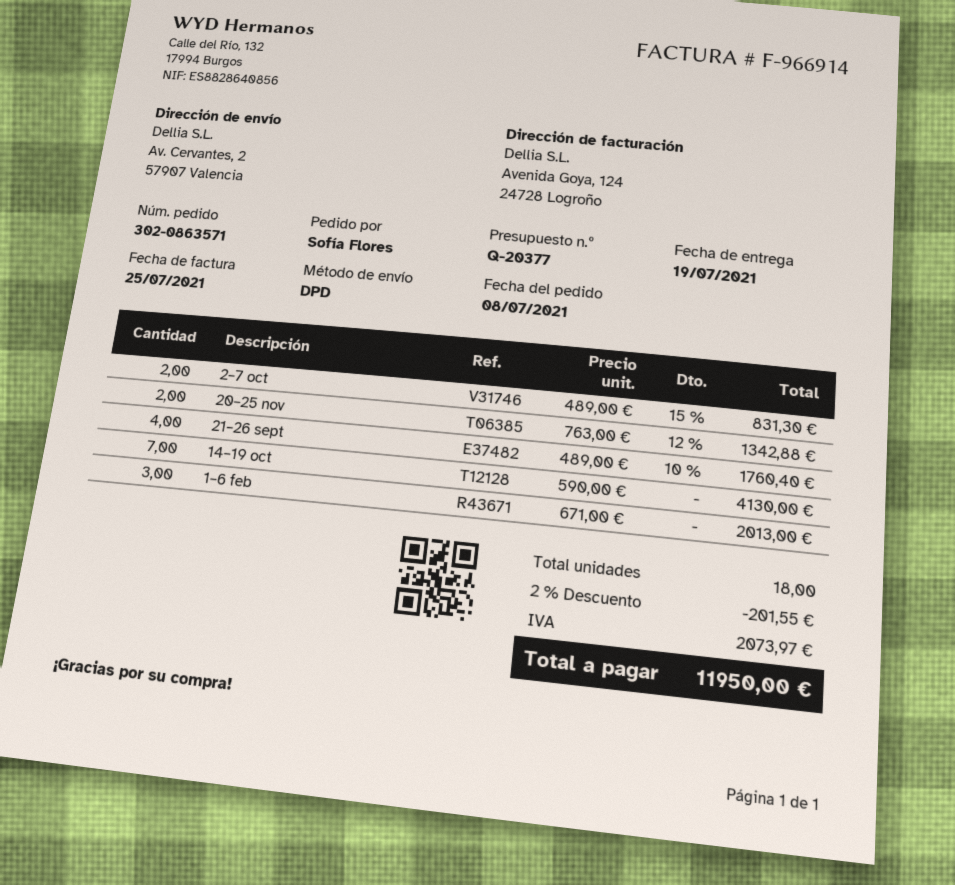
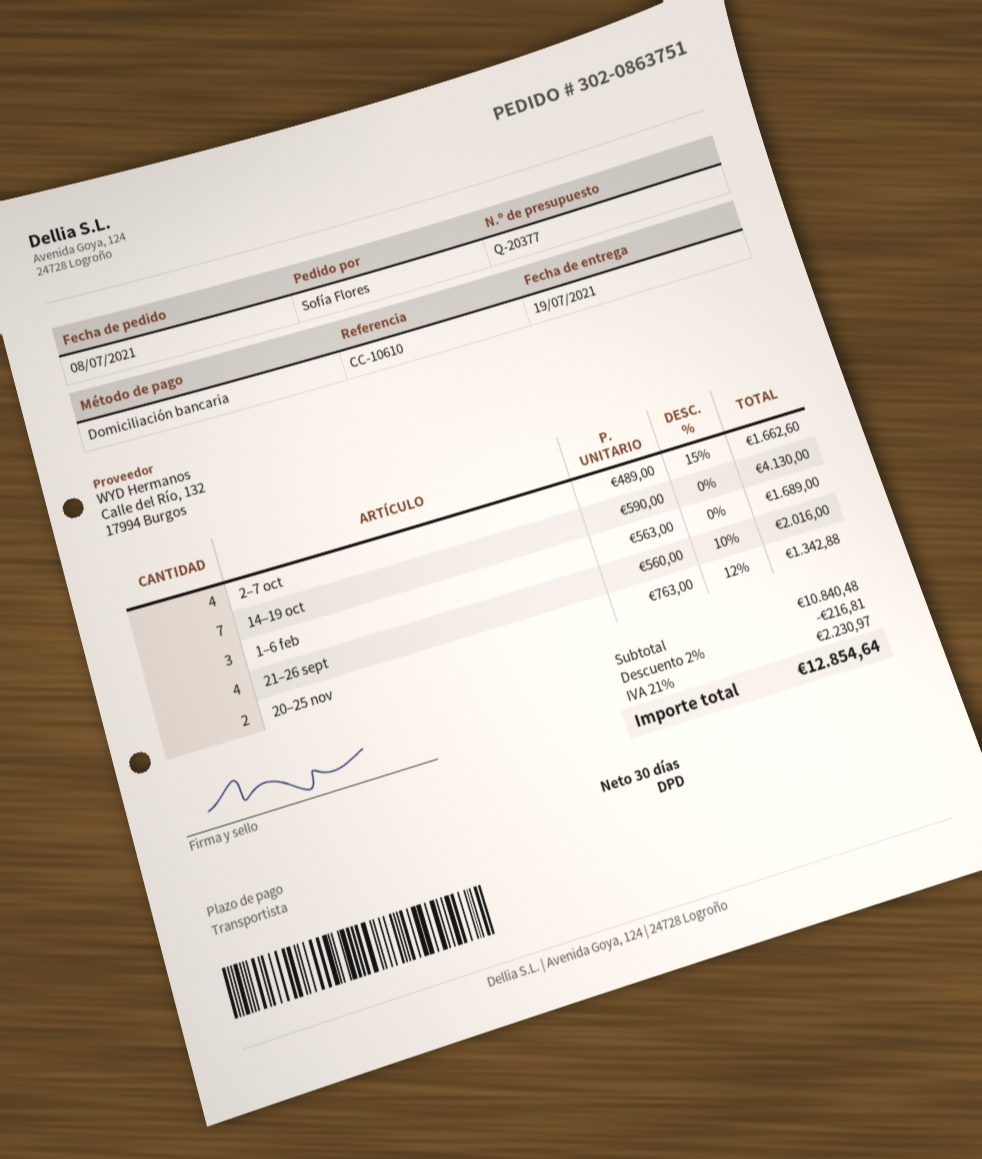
order number: 302-0863571 -> 302-0863751
2–7 oct: 2 x 489.00 - 15% = 831.30 -> 4 x 489.00 - 15% = 1662.60
21–26 sept: 4 x 489.00 - 10% = 1760.40 -> 4 x 560.00 - 10% = 2016.00
1–6 feb: 3 x 671.00 = 2013.00 -> 3 x 563.00 = 1689.00
discount: 2% = 201.55 -> 2% = 216.81
tax: 2073.97 -> 2230.97
total: 11950.00 -> 12854.64

